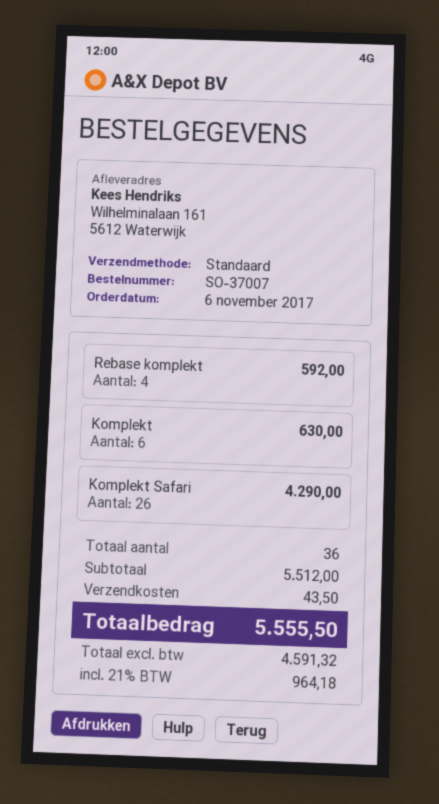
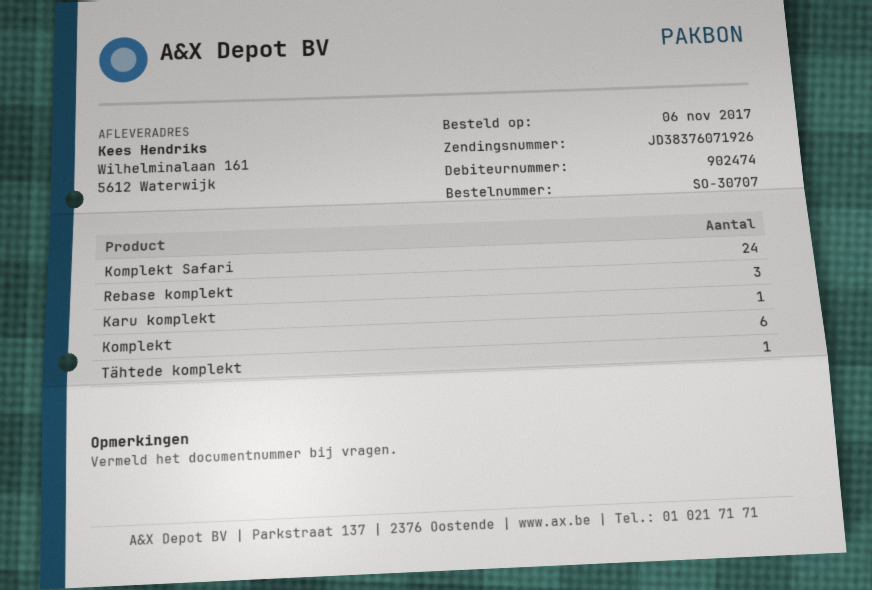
order number: SO-37007 -> SO-30707
Rebase komplekt: 4 -> 3
Komplekt Safari: 26 -> 24
Karu komplekt: none -> 1
Tähtede komplekt: none -> 1

